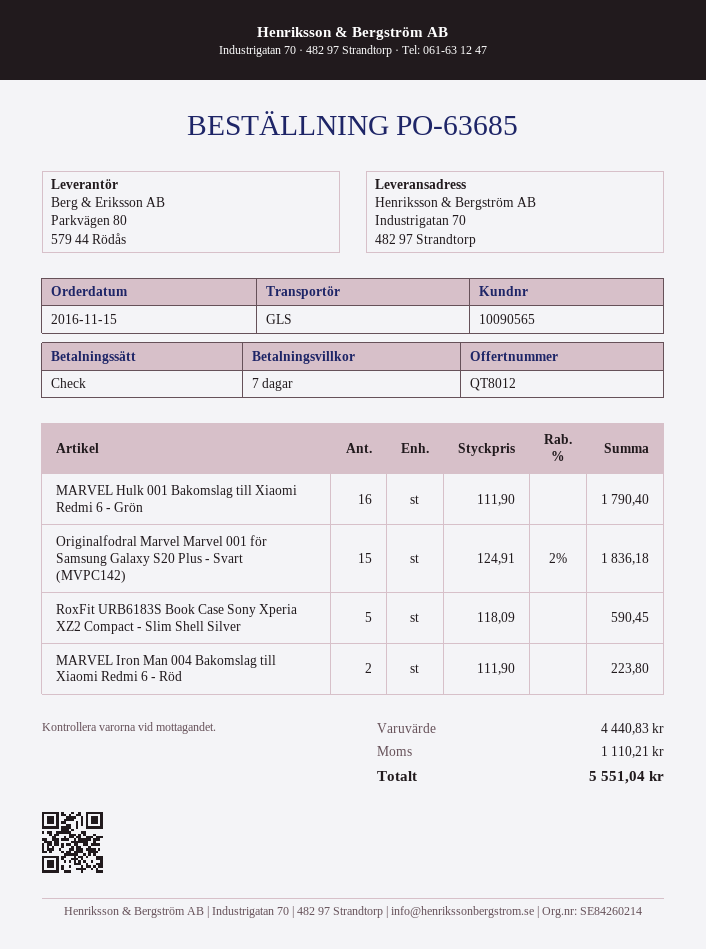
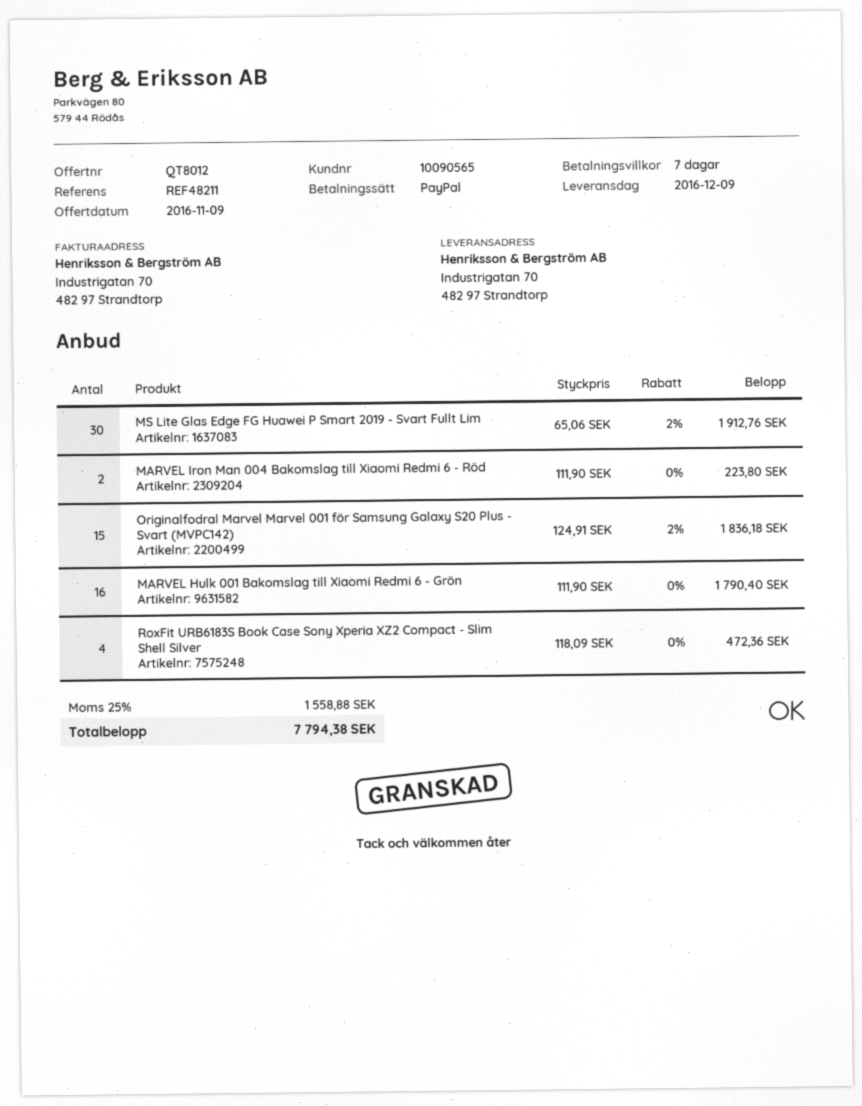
payment method: cheque -> PayPal
RoxFit URB6183S Book Case Sony Xperia XZ2 Compact - Slim Shell Silver: 5 x 118.09 = 590.45 -> 4 x 118.09 = 472.36
MS Lite Glas Edge FG Huawei P Smart 2019 - Svart Fullt Lim: none -> 30 x 65.06 - 2% = 1912.76
tax: 1110.21 -> 1558.88
total: 5551.04 -> 7794.38

